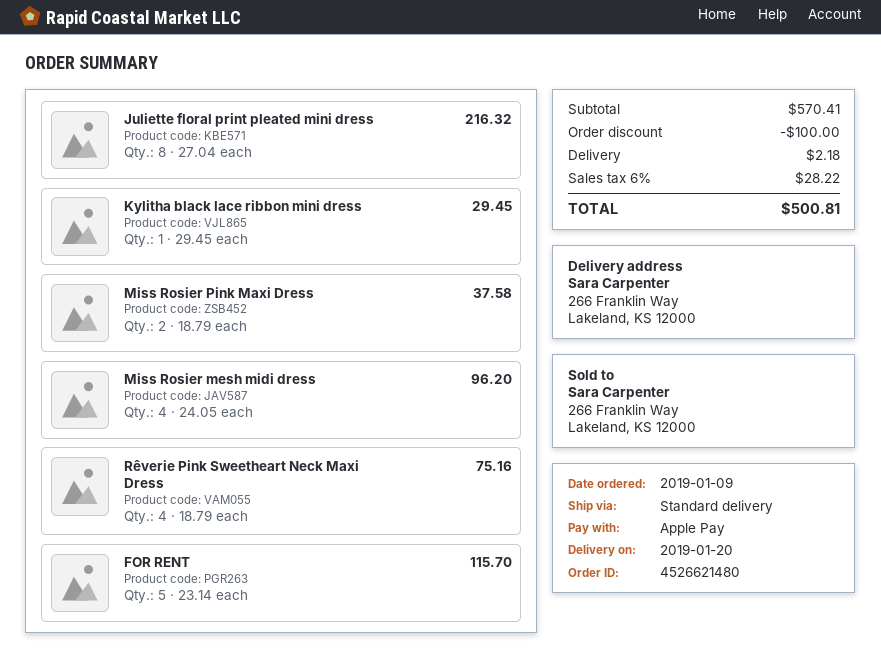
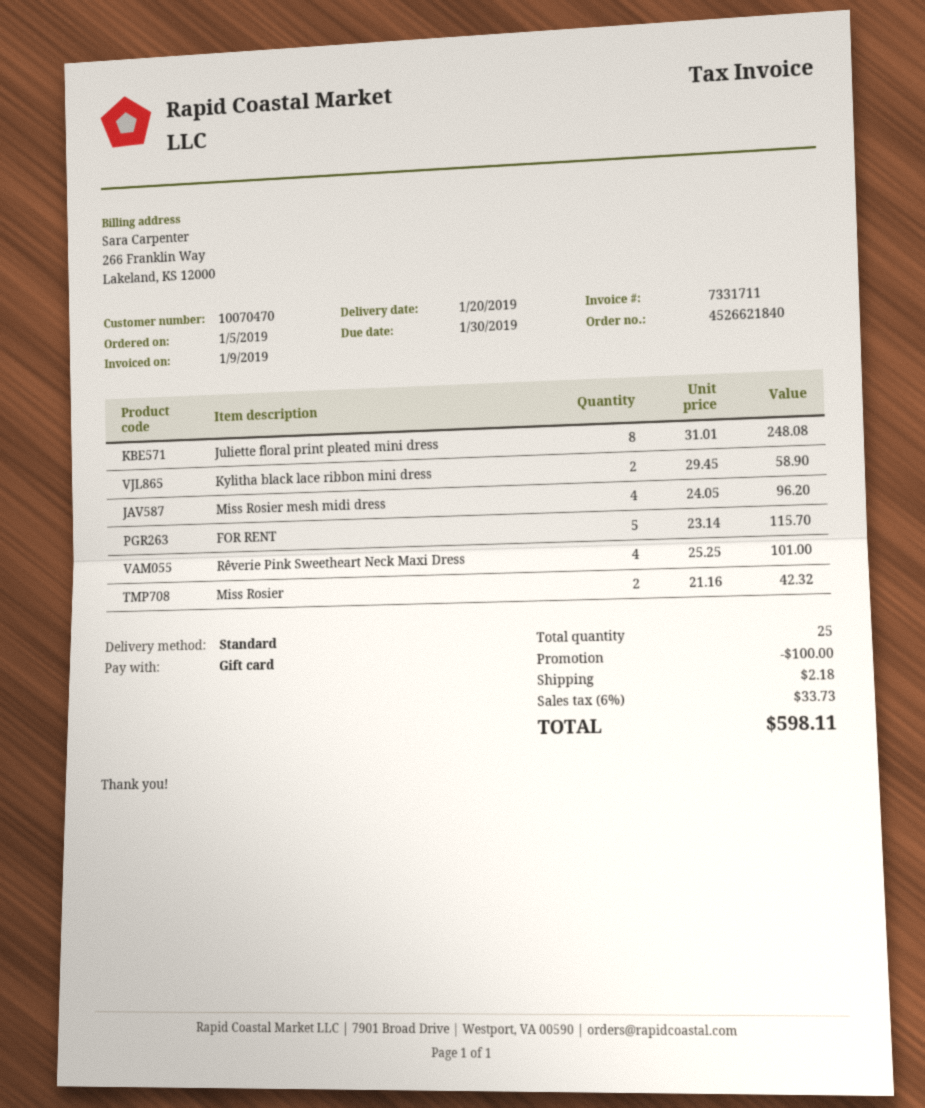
order number: 4526621480 -> 4526621840
order date: 2019-01-09 -> 2019-01-05
payment method: Apple Pay -> gift card
Juliette floral print pleated mini dress: 8 x 27.04 = 216.32 -> 8 x 31.01 = 248.08
Kylitha black lace ribbon mini dress: 1 x 29.45 = 29.45 -> 2 x 29.45 = 58.90
Miss Rosier Pink Maxi Dress: 2 x 18.79 = 37.58 -> none
Rêverie Pink Sweetheart Neck Maxi Dress: 4 x 18.79 = 75.16 -> 4 x 25.25 = 101.00
Miss Rosier: none -> 2 x 21.16 = 42.32
tax: 6% = 28.22 -> 6% = 33.73
total: 500.81 -> 598.11

